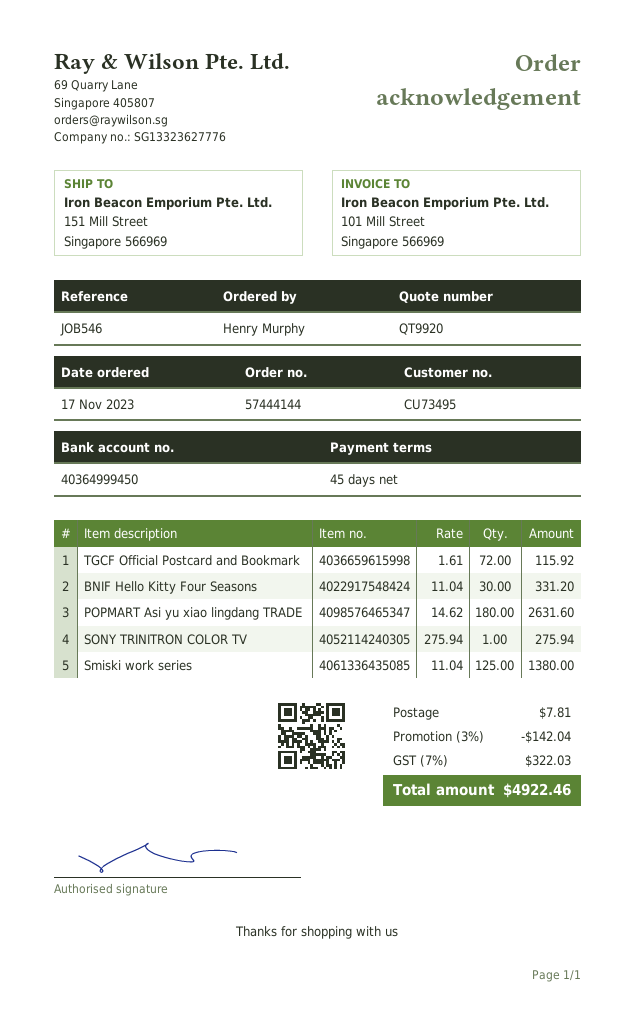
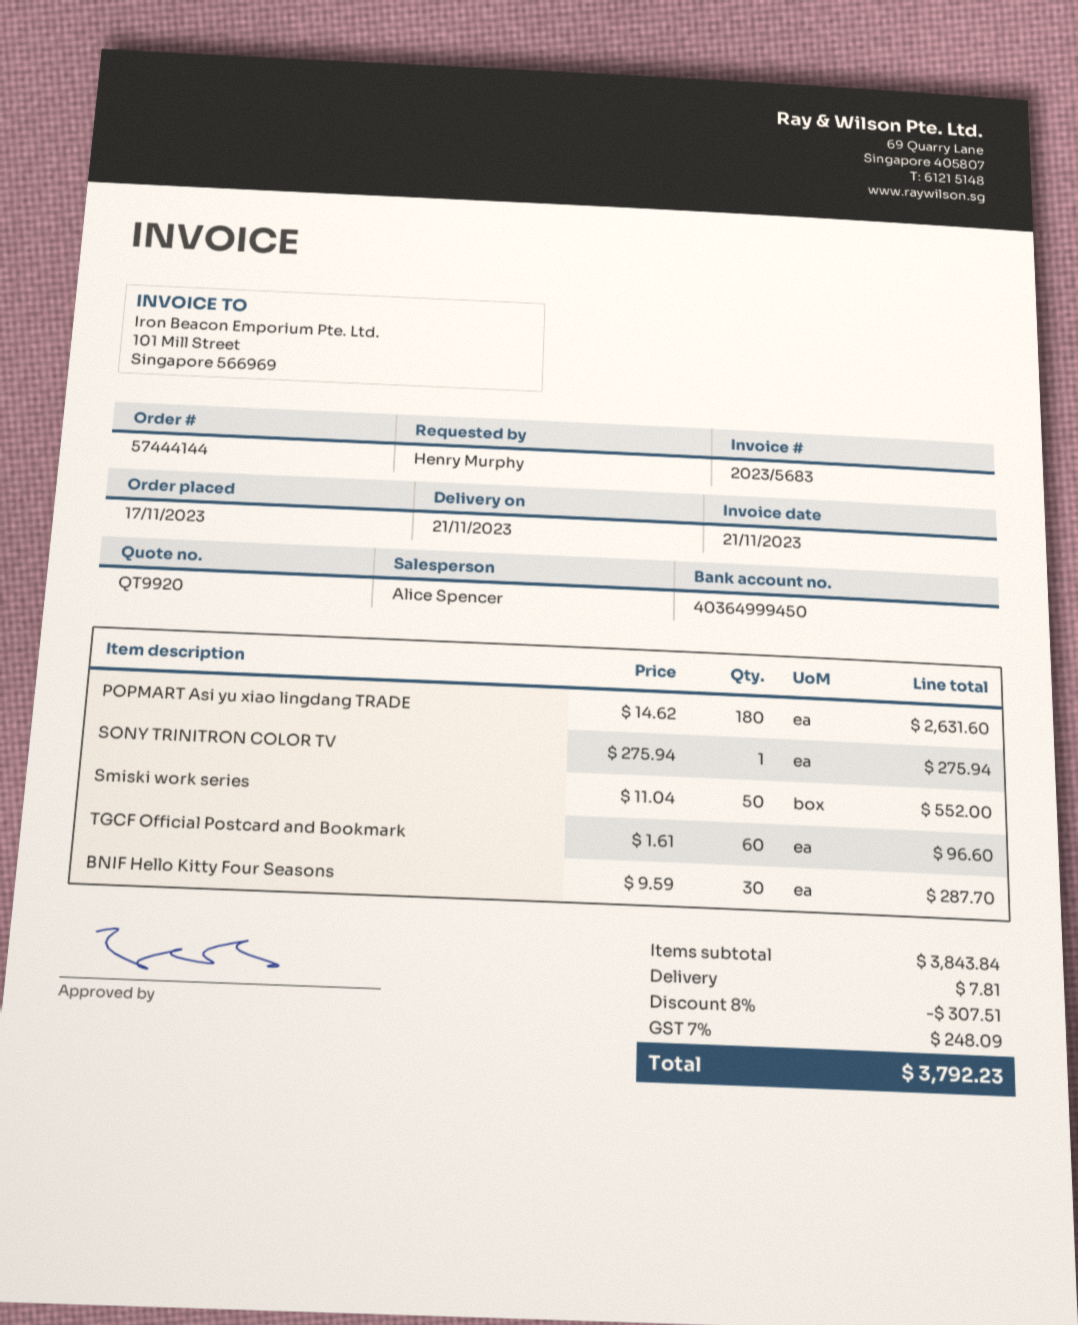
TGCF Official Postcard and Bookmark: 72 x 1.61 = 115.92 -> 60 x 1.61 = 96.60
BNIF Hello Kitty Four Seasons: 30 x 11.04 = 331.20 -> 30 x 9.59 = 287.70
Smiski work series: 125 x 11.04 = 1380.00 -> 50 x 11.04 = 552.00
discount: 3% = 142.04 -> 8% = 307.51
tax: 7% = 322.03 -> 7% = 248.09
total: 4922.46 -> 3792.23

